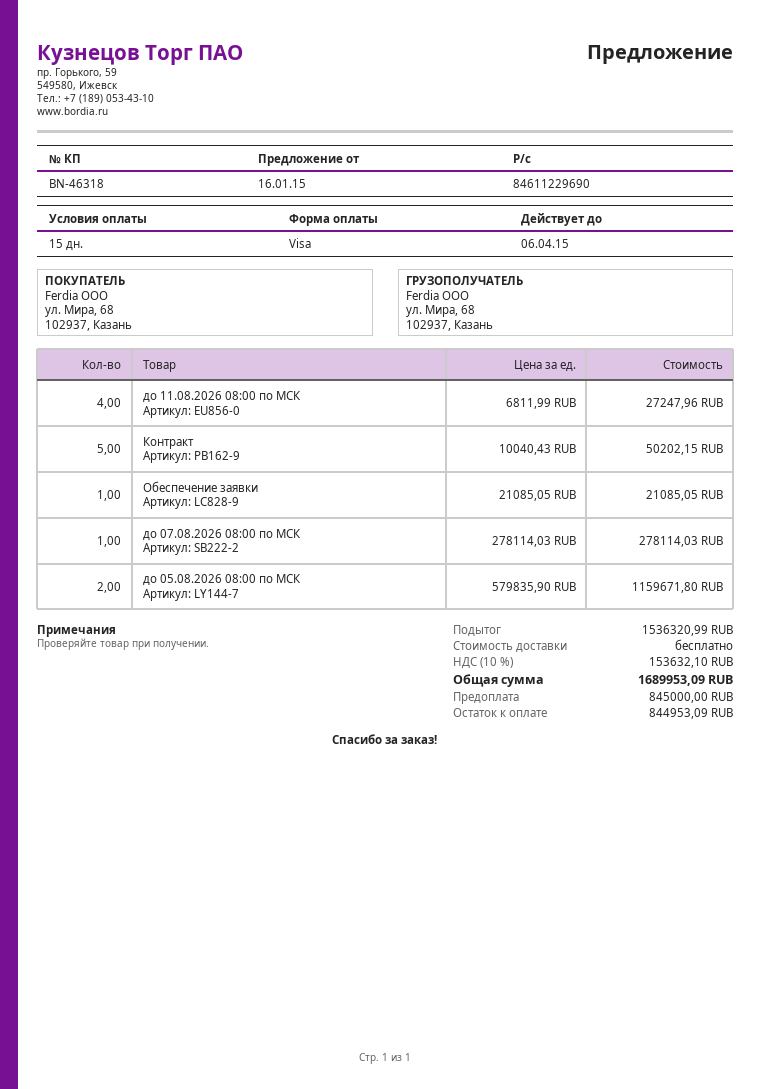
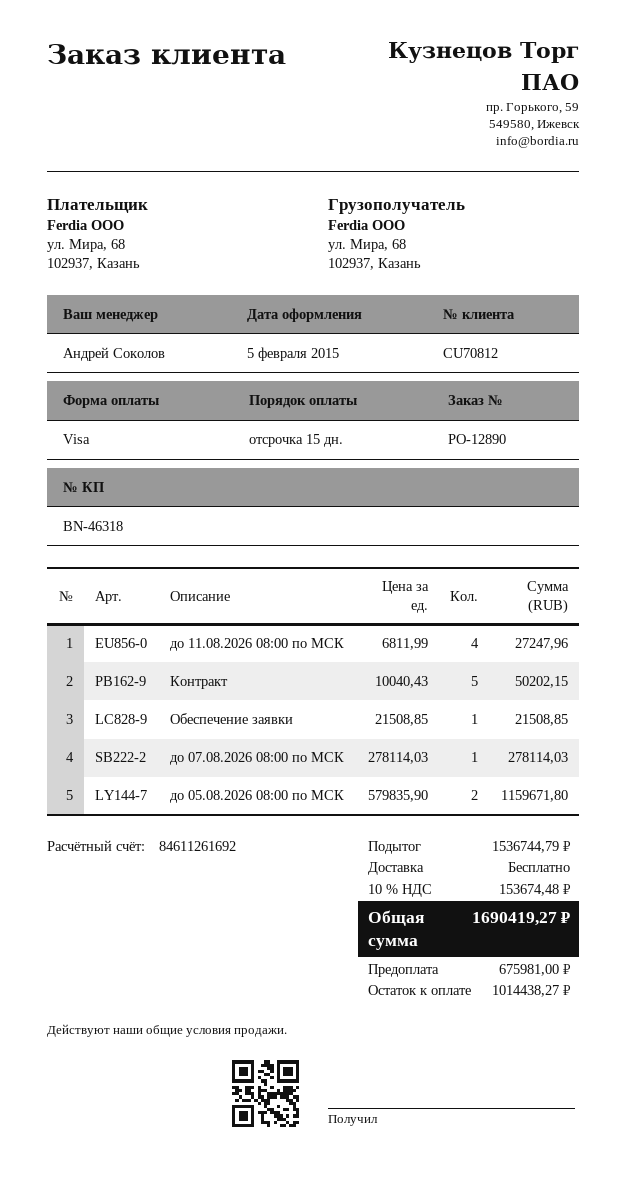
bank account: 84611229690 -> 84611261692
Обеспечение заявки: 1 x 21085.05 = 21085.05 -> 1 x 21508.85 = 21508.85
subtotal: 1536320.99 -> 1536744.79
tax: 10% = 153632.10 -> 10% = 153674.48
total: 1689953.09 -> 1690419.27
deposit: 845000.00 -> 675981.00
balance: 844953.09 -> 1014438.27

